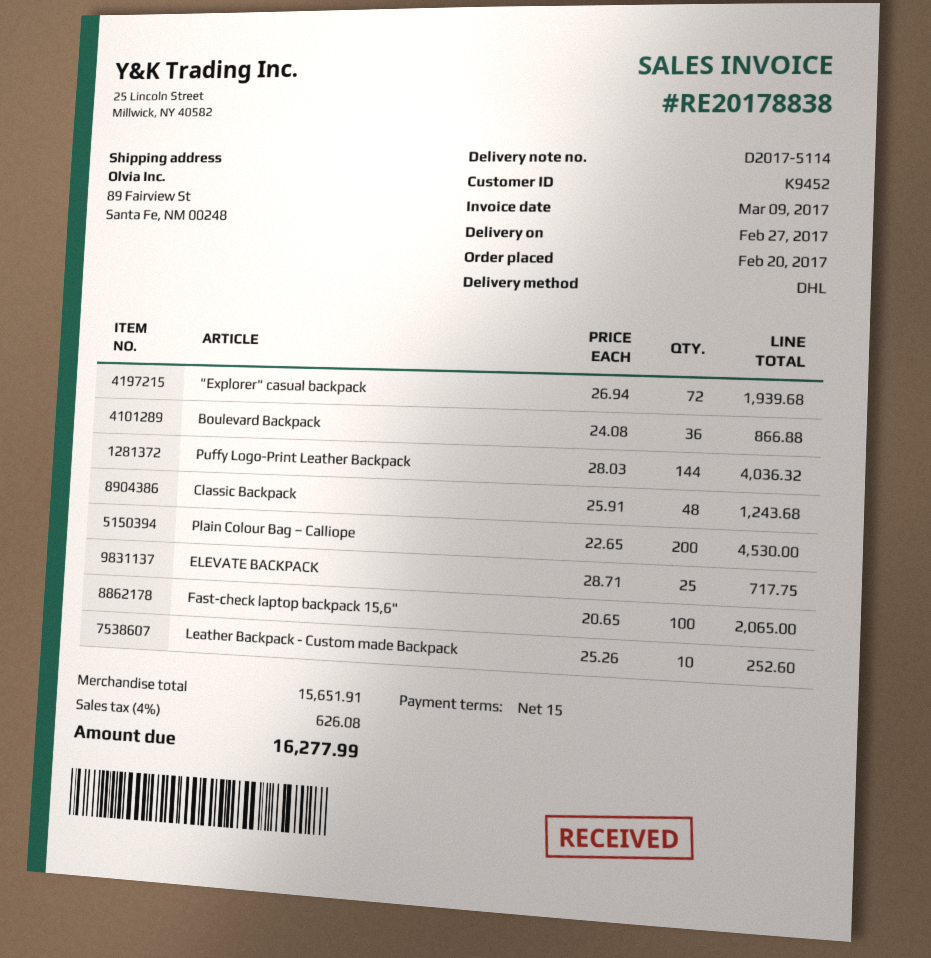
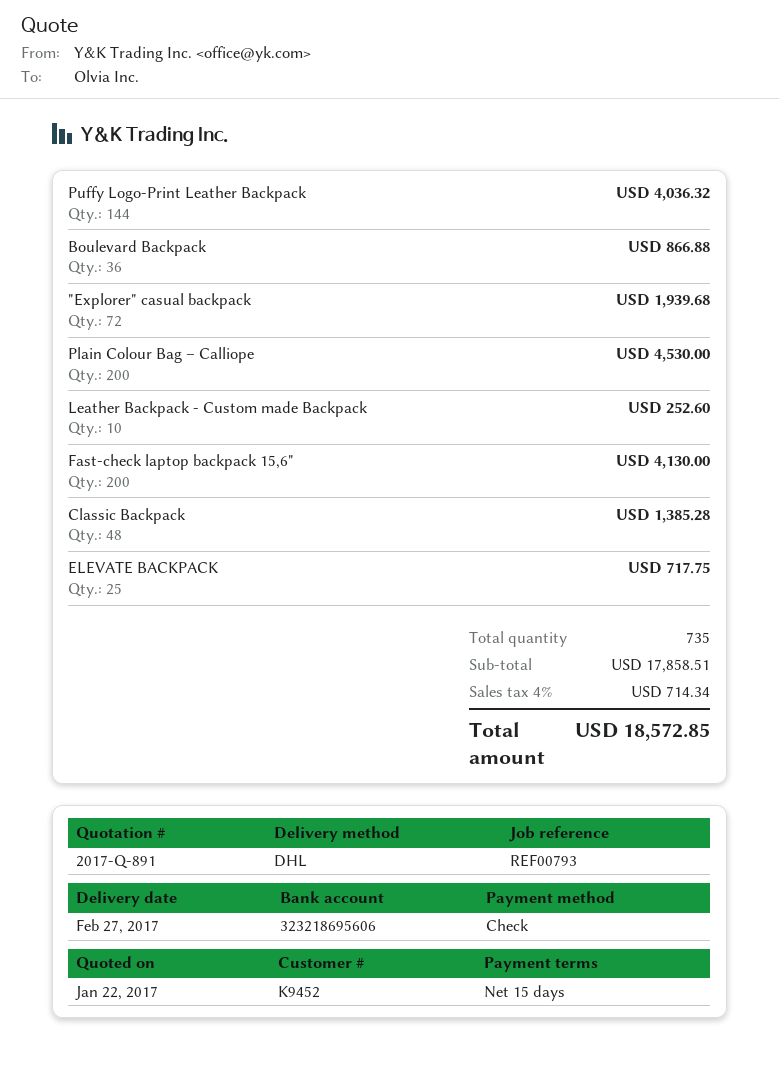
Classic Backpack: 48 for 1243.68 -> 48 for 1385.28
Fast-check laptop backpack 15,6": 100 for 2065.00 -> 200 for 4130.00
subtotal: 15651.91 -> 17858.51
tax: 4% = 626.08 -> 4% = 714.34
total: 16277.99 -> 18572.85

